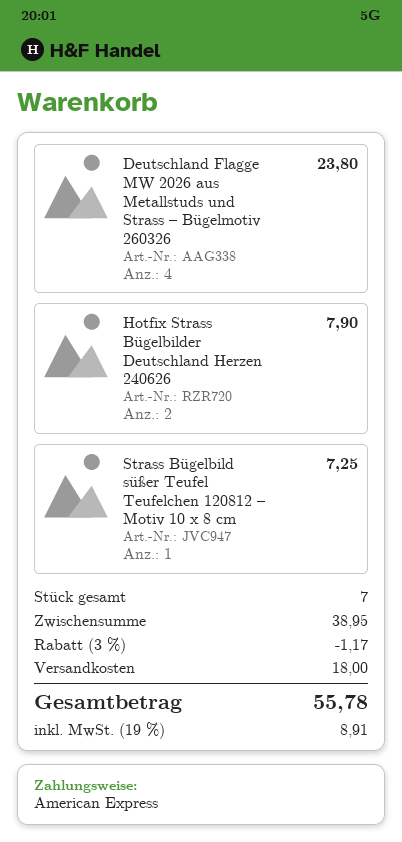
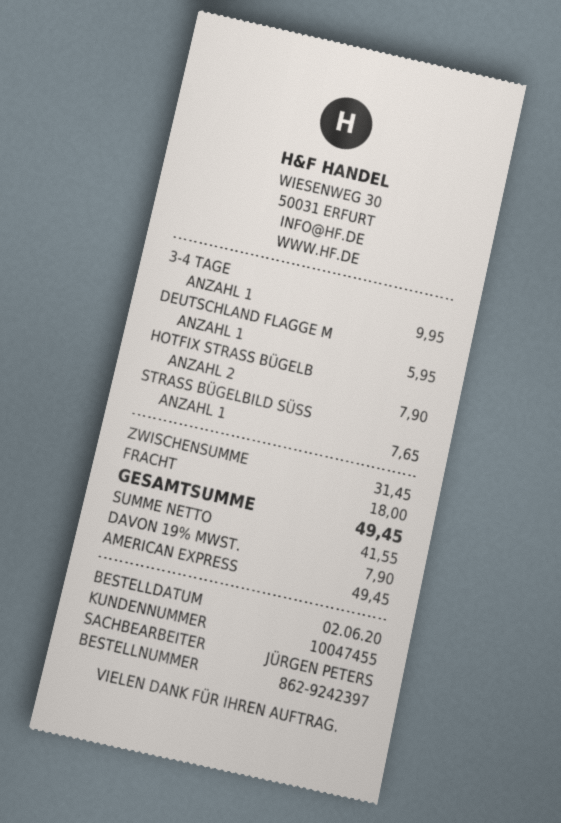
Deutschland Flagge MW 2026 aus Metallstuds und Strass – Bügelmotiv 260326: 4 for 23.80 -> 1 for 5.95
Strass Bügelbild süßer Teufel Teufelchen 120812 – Motiv 10 x 8 cm: 1 for 7.25 -> 1 for 7.65
3-4 TAGE: none -> 1 for 9.95
subtotal: 38.95 -> 31.45
discount: 3% = 1.17 -> none
tax: 19% = 8.91 -> 19% = 7.90
total: 55.78 -> 49.45

